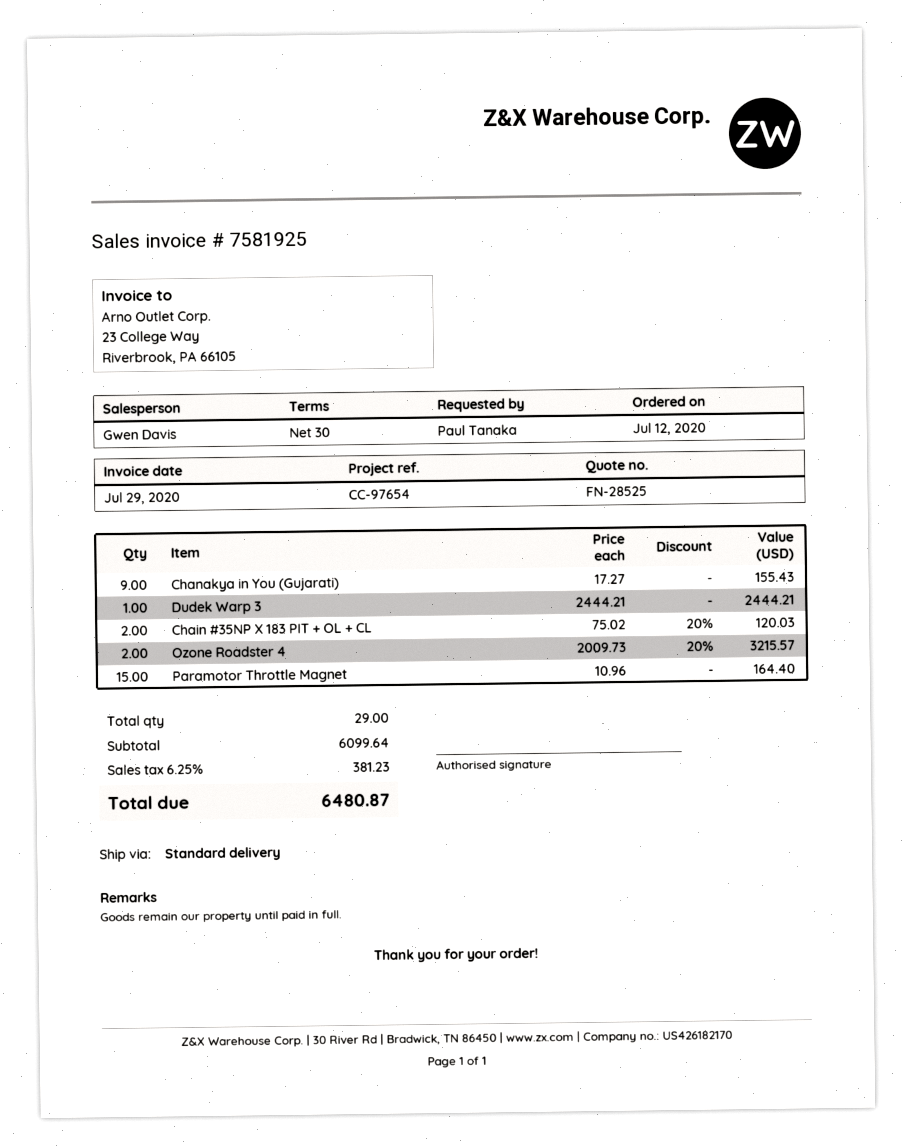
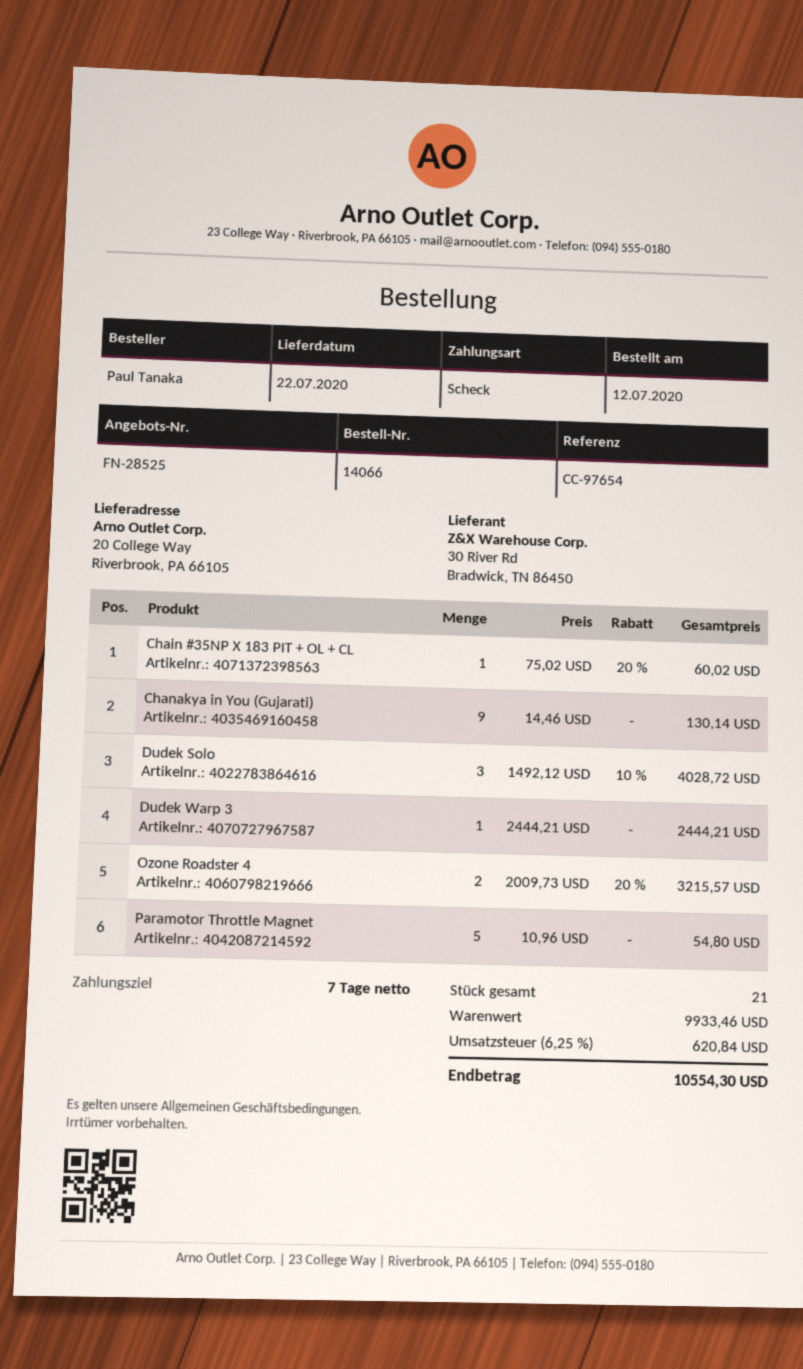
payment terms: 30 days -> 7 days
Chanakya in You (Gujarati): 9 x 17.27 = 155.43 -> 9 x 14.46 = 130.14
Chain #35NP X 183 PIT + OL + CL: 2 x 75.02 - 20% = 120.03 -> 1 x 75.02 - 20% = 60.02
Paramotor Throttle Magnet: 15 x 10.96 = 164.40 -> 5 x 10.96 = 54.80
Dudek Solo: none -> 3 x 1492.12 - 10% = 4028.72
total quantity: 29 -> 21
subtotal: 6099.64 -> 9933.46
tax: 6.25% = 381.23 -> 6.25% = 620.84
total: 6480.87 -> 10554.30

